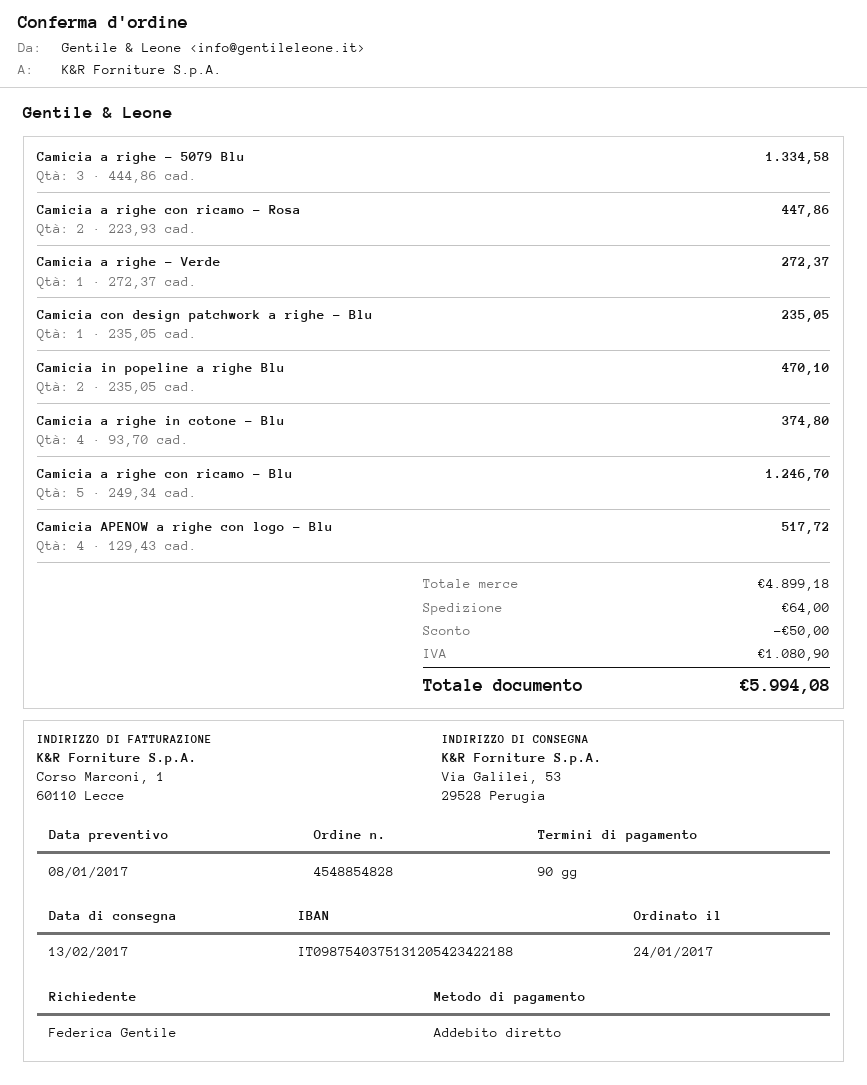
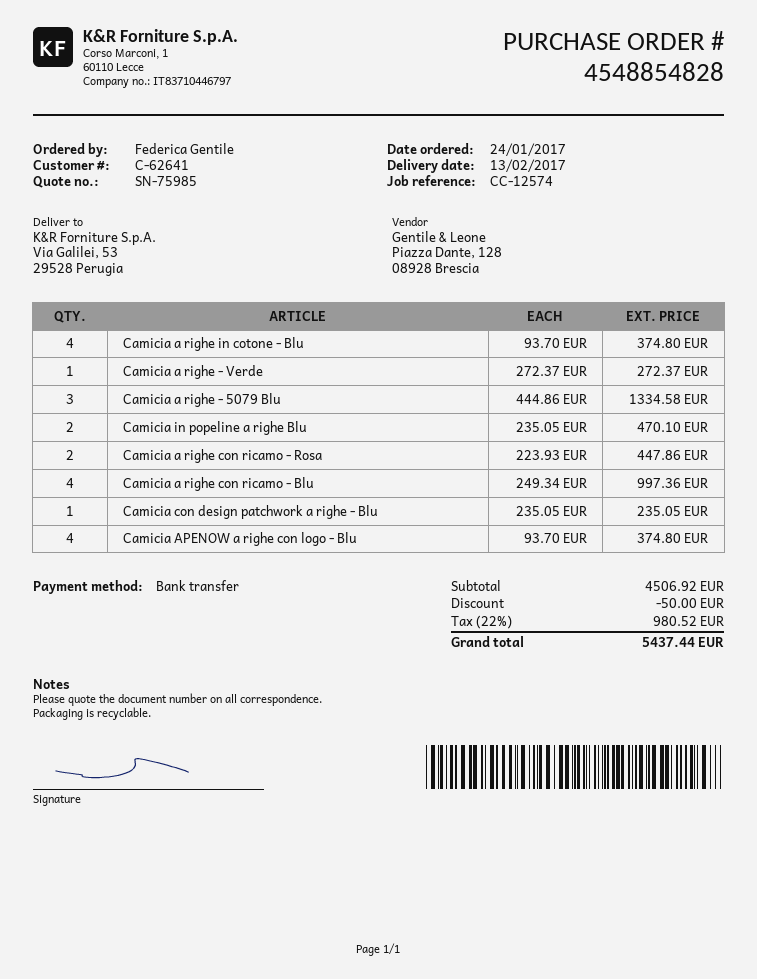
payment method: direct debit -> bank transfer
Camicia a righe con ricamo - Blu: 5 x 249.34 = 1246.70 -> 4 x 249.34 = 997.36
Camicia APENOW a righe con logo - Blu: 4 x 129.43 = 517.72 -> 4 x 93.70 = 374.80
subtotal: 4899.18 -> 4506.92
shipping: 64.00 -> none
tax: 1080.90 -> 980.52
total: 5994.08 -> 5437.44

